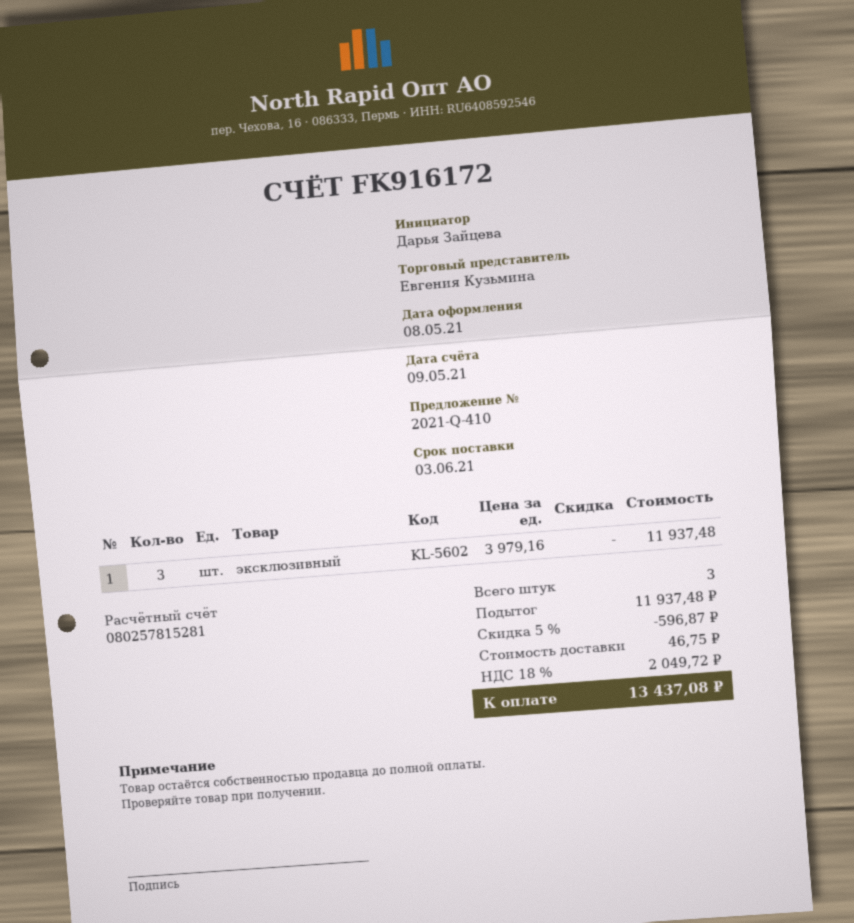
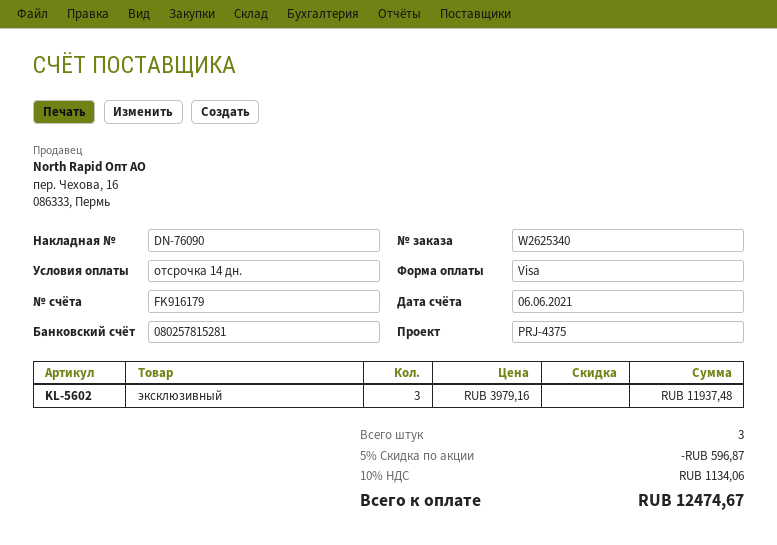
invoice number: FK916172 -> FK916179
invoice date: 2021-05-09 -> 2021-06-06
shipping: 46.75 -> none
tax: 18% = 2049.72 -> 10% = 1134.06
total: 13437.08 -> 12474.67

